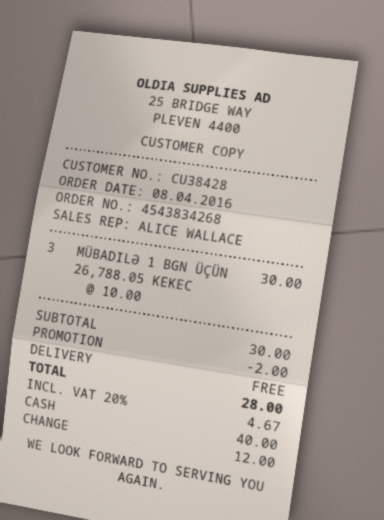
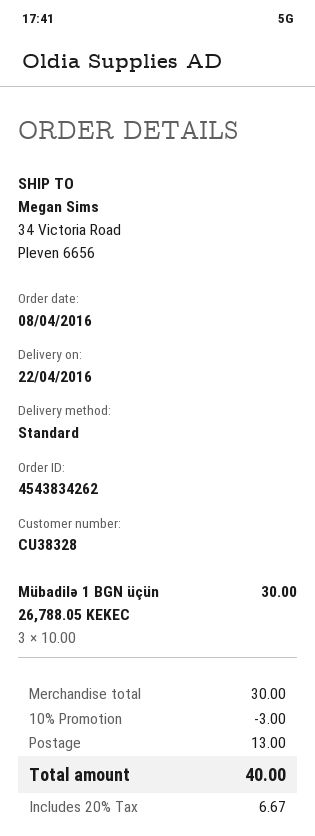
order number: 4543834268 -> 4543834262
customer number: CU38428 -> CU38328
discount: 2.00 -> 3.00
shipping: 0.00 -> 13.00
tax: 20% = 4.67 -> 20% = 6.67
total: 28.00 -> 40.00

